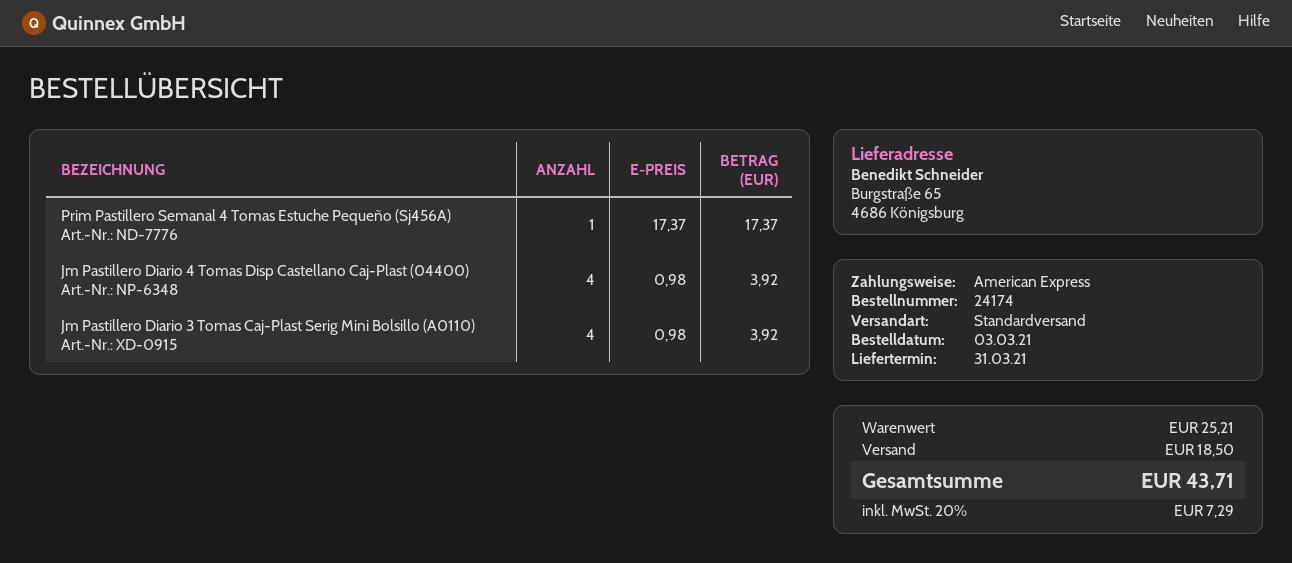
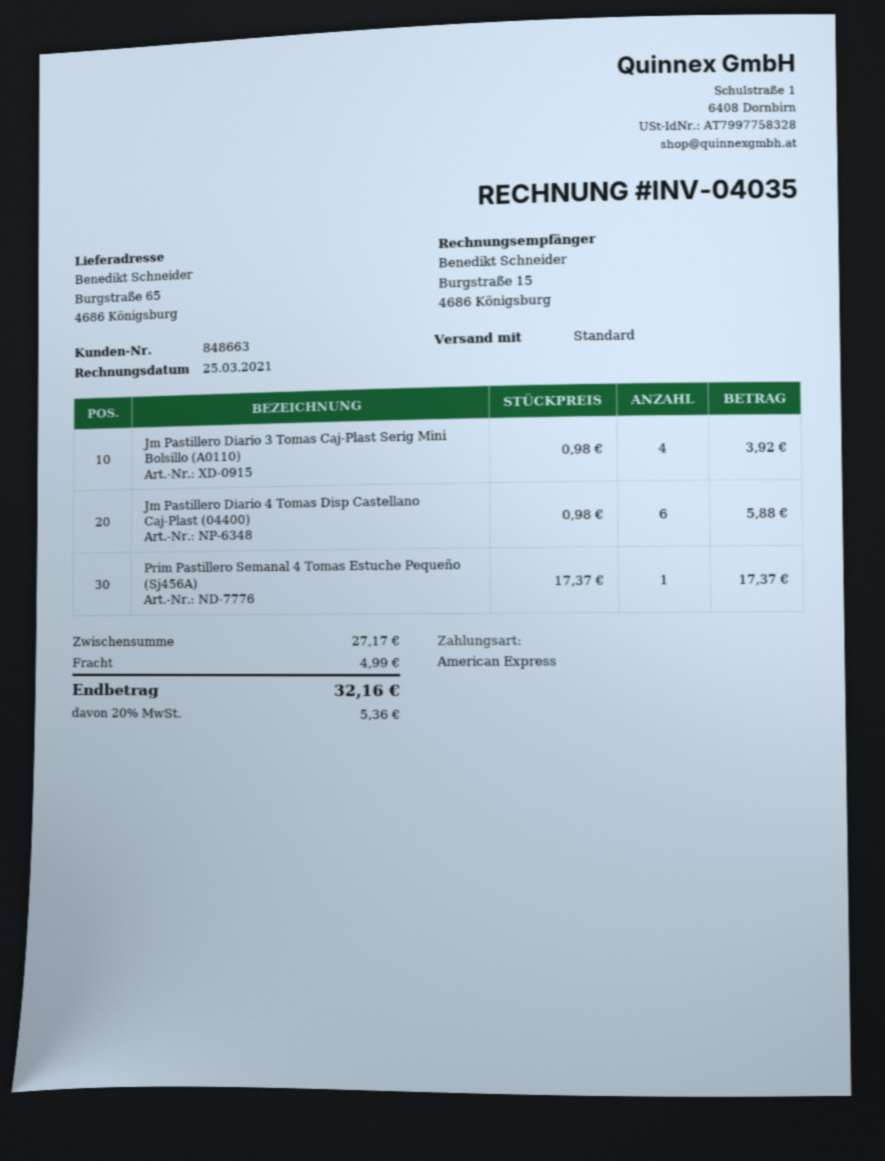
Jm Pastillero Diario 4 Tomas Disp Castellano Caj-Plast (04400): 4 x 0.98 = 3.92 -> 6 x 0.98 = 5.88
subtotal: 25.21 -> 27.17
shipping: 18.50 -> 4.99
tax: 20% = 7.29 -> 20% = 5.36
total: 43.71 -> 32.16

